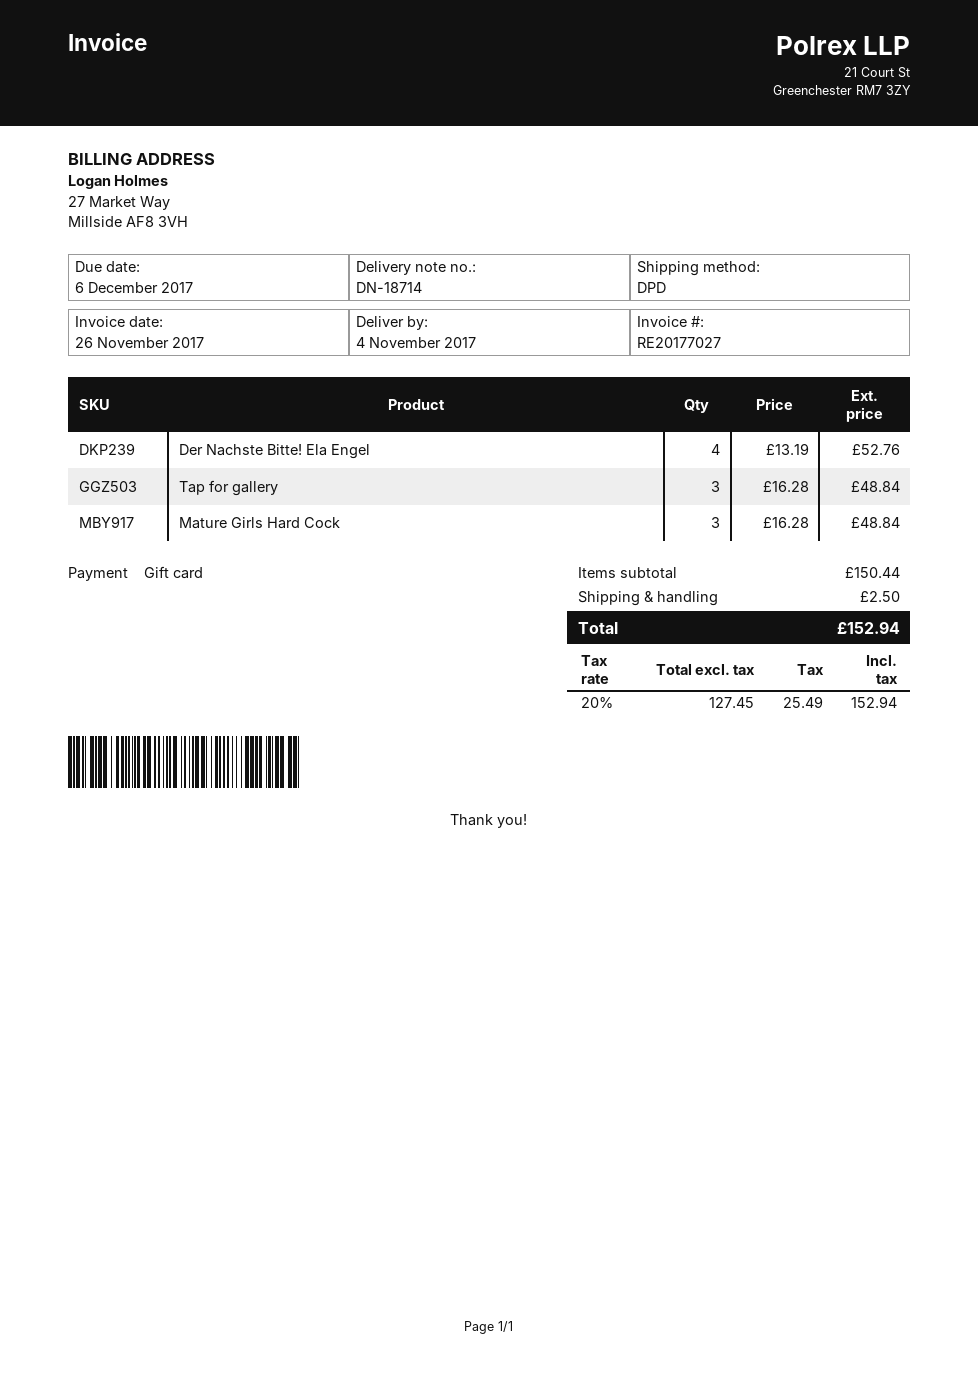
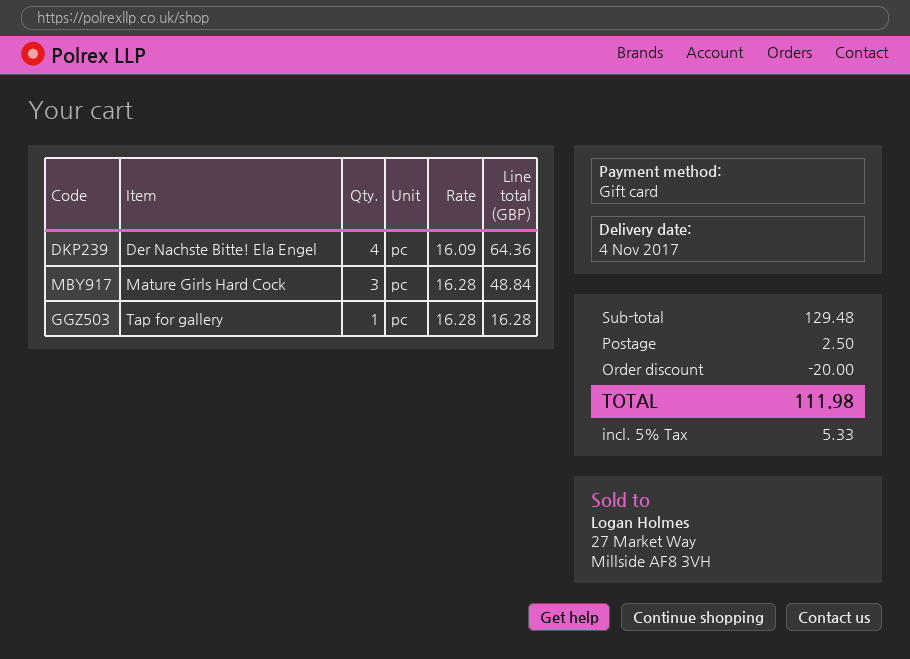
Der Nachste Bitte! Ela Engel: 4 x 13.19 = 52.76 -> 4 x 16.09 = 64.36
Tap for gallery: 3 x 16.28 = 48.84 -> 1 x 16.28 = 16.28
subtotal: 150.44 -> 129.48
discount: none -> 20.00
tax: 20% = 25.49 -> 5% = 5.33
total: 152.94 -> 111.98

